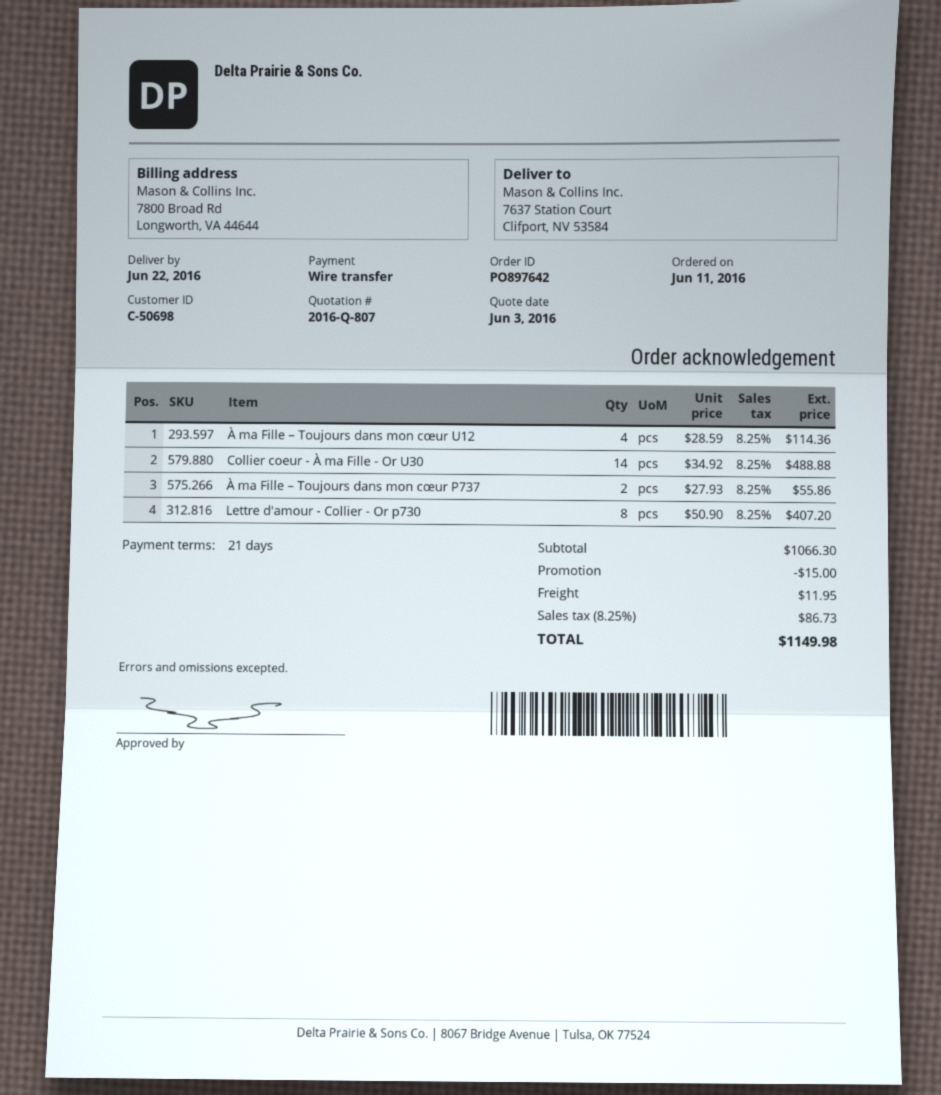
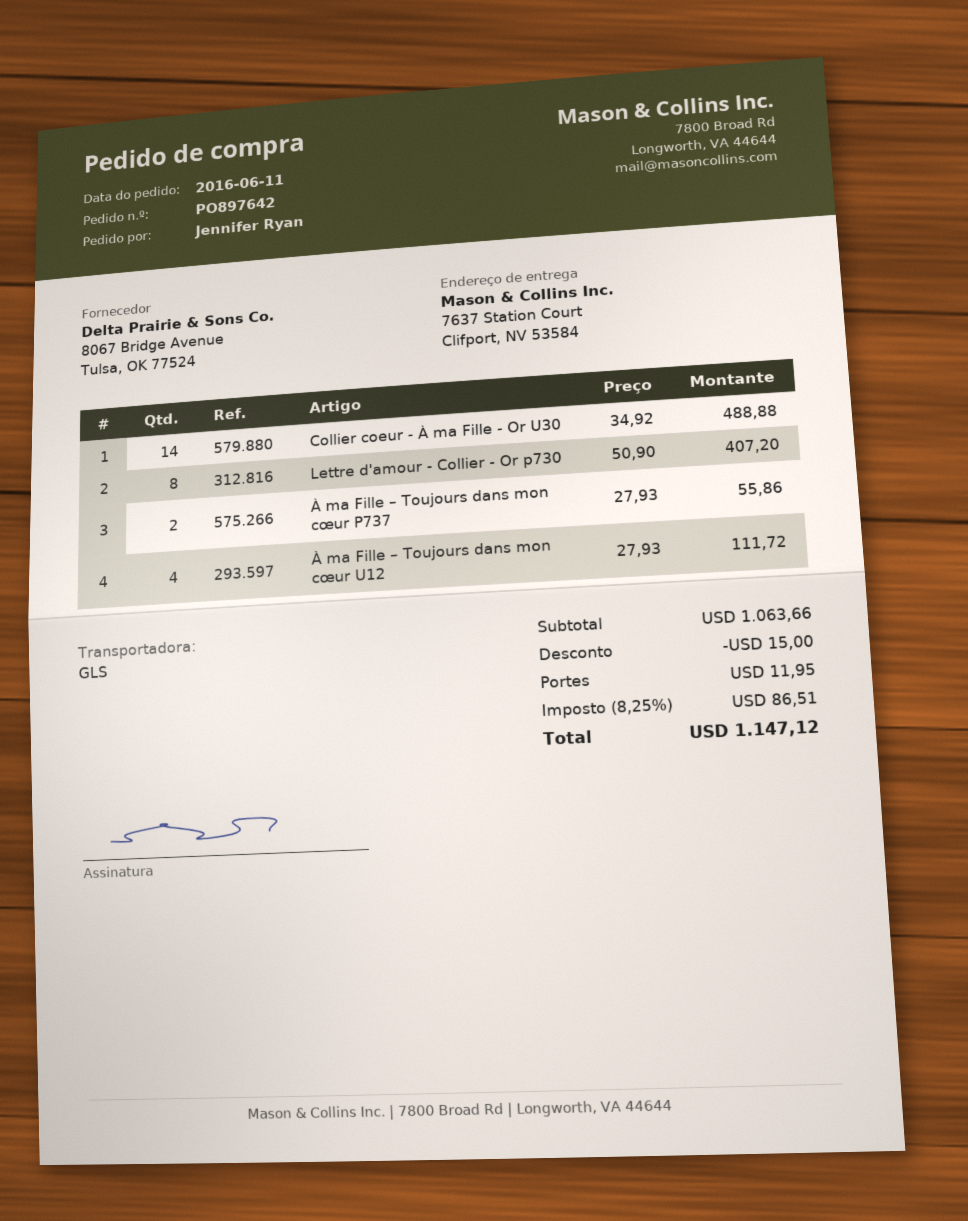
À ma Fille – Toujours dans mon cœur U12: 4 x 28.59 = 114.36 -> 4 x 27.93 = 111.72
subtotal: 1066.30 -> 1063.66
tax: 8.25% = 86.73 -> 8.25% = 86.51
total: 1149.98 -> 1147.12

